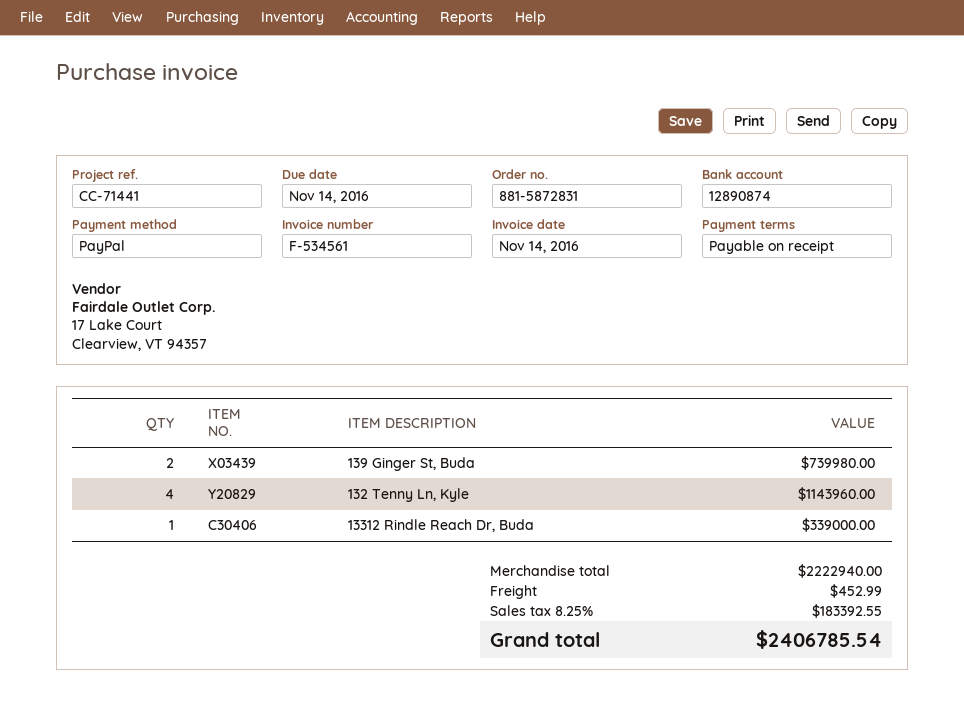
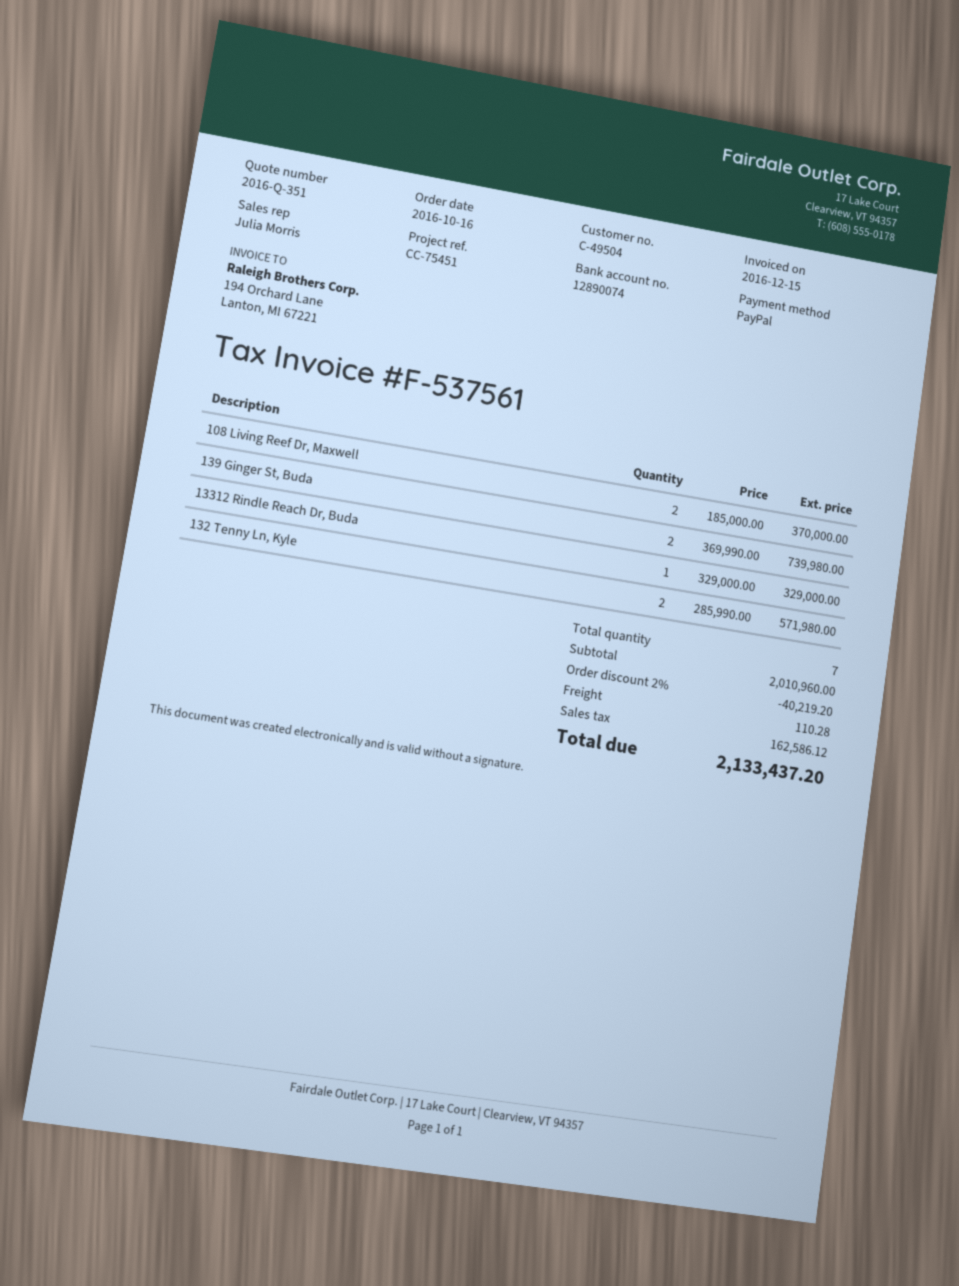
invoice number: F-534561 -> F-537561
invoice date: 2016-11-14 -> 2016-12-15
reference: CC-71441 -> CC-75451
bank account: 12890874 -> 12890074
132 Tenny Ln, Kyle: 4 for 1143960.00 -> 2 for 571980.00
13312 Rindle Reach Dr, Buda: 1 for 339000.00 -> 1 for 329000.00
108 Living Reef Dr, Maxwell: none -> 2 for 370000.00
subtotal: 2222940.00 -> 2010960.00
discount: none -> 2% = 40219.20
shipping: 452.99 -> 110.28
tax: 183392.55 -> 162586.12
total: 2406785.54 -> 2133437.20

